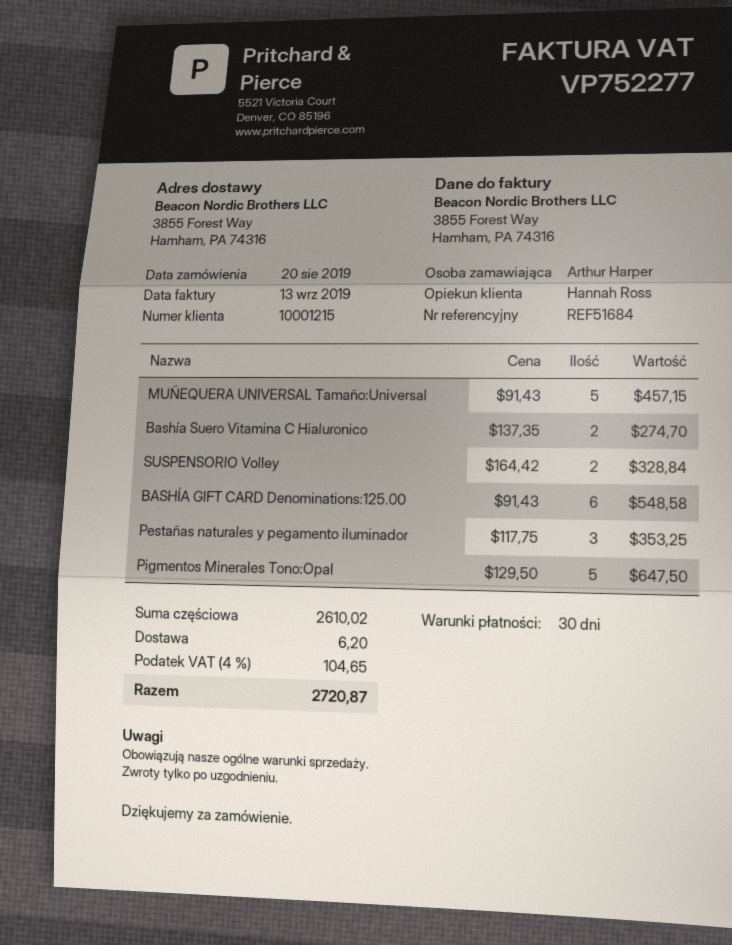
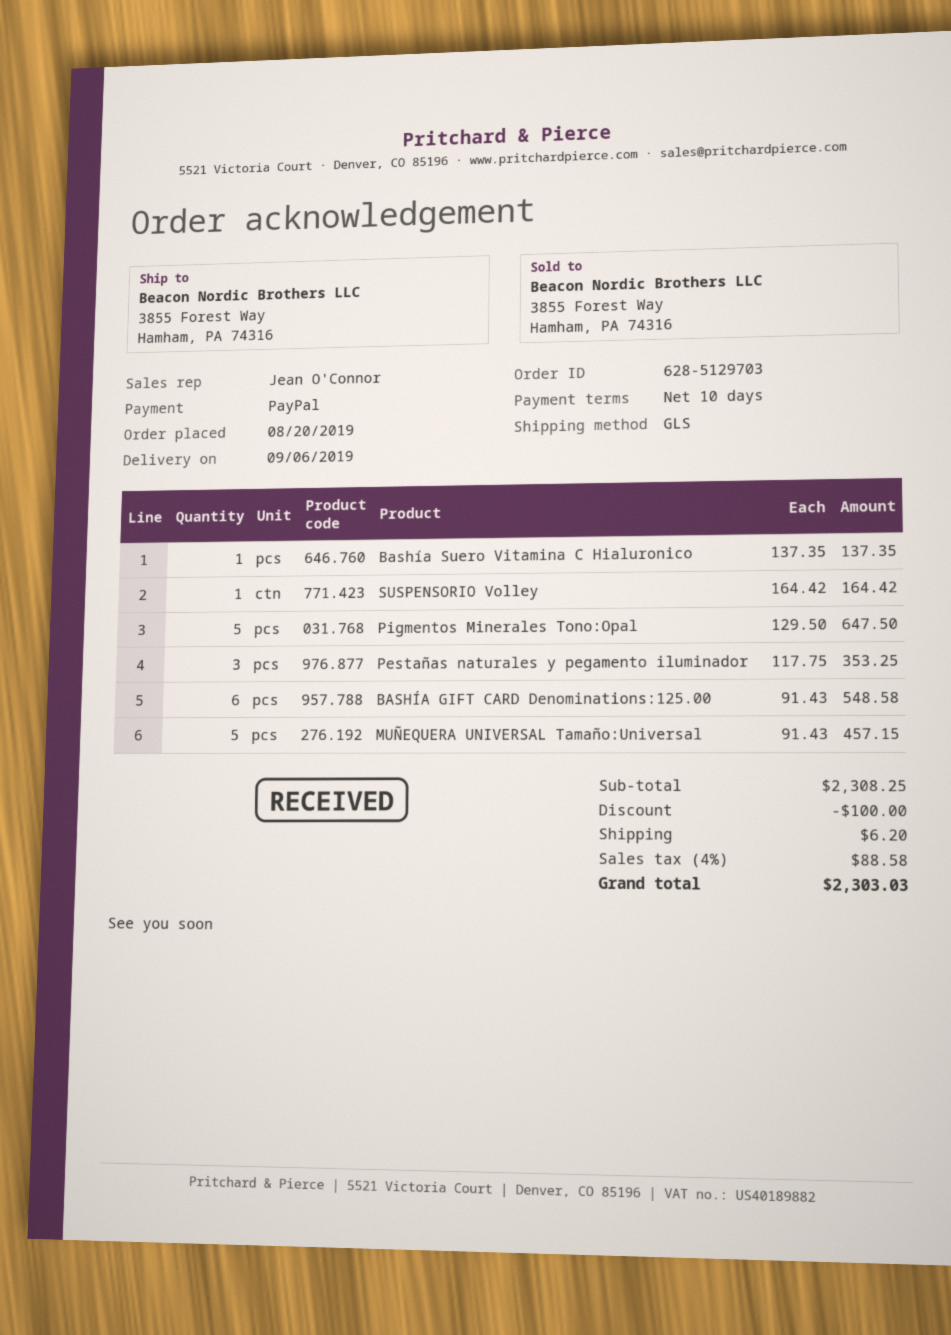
payment terms: 30 days -> 10 days
sales rep: Hannah Ross -> Jean O'Connor
Bashía Suero Vitamina C Hialuronico: 2 x 137.35 = 274.70 -> 1 x 137.35 = 137.35
SUSPENSORIO Volley: 2 x 164.42 = 328.84 -> 1 x 164.42 = 164.42
subtotal: 2610.02 -> 2308.25
discount: none -> 100.00
tax: 4% = 104.65 -> 4% = 88.58
total: 2720.87 -> 2303.03

